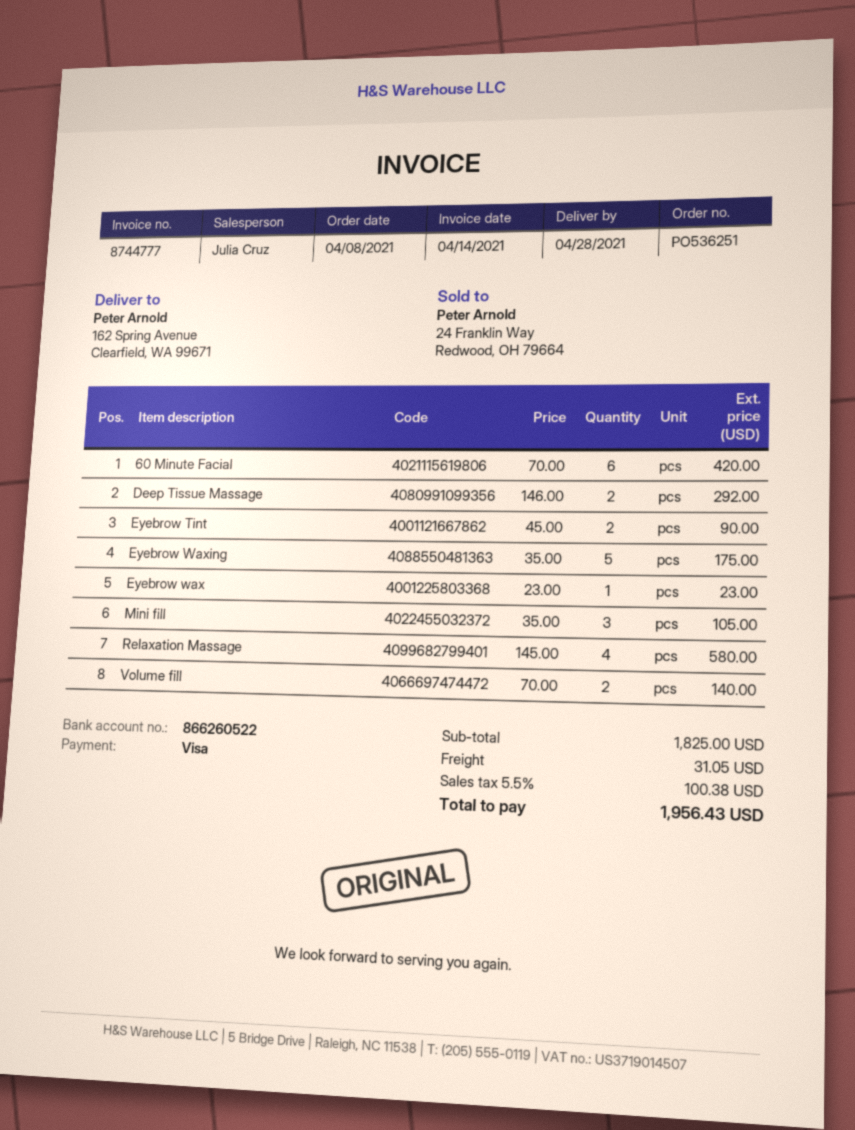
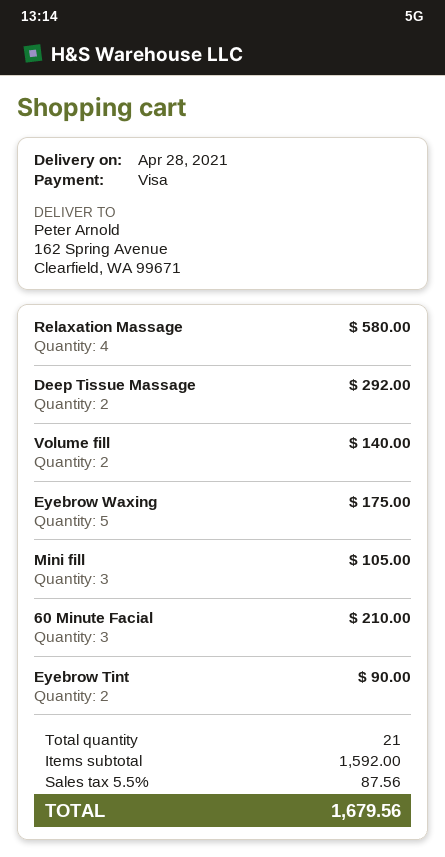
60 Minute Facial: 6 for 420.00 -> 3 for 210.00
Eyebrow wax: 1 for 23.00 -> none
subtotal: 1825.00 -> 1592.00
shipping: 31.05 -> none
tax: 5.5% = 100.38 -> 5.5% = 87.56
total: 1956.43 -> 1679.56

